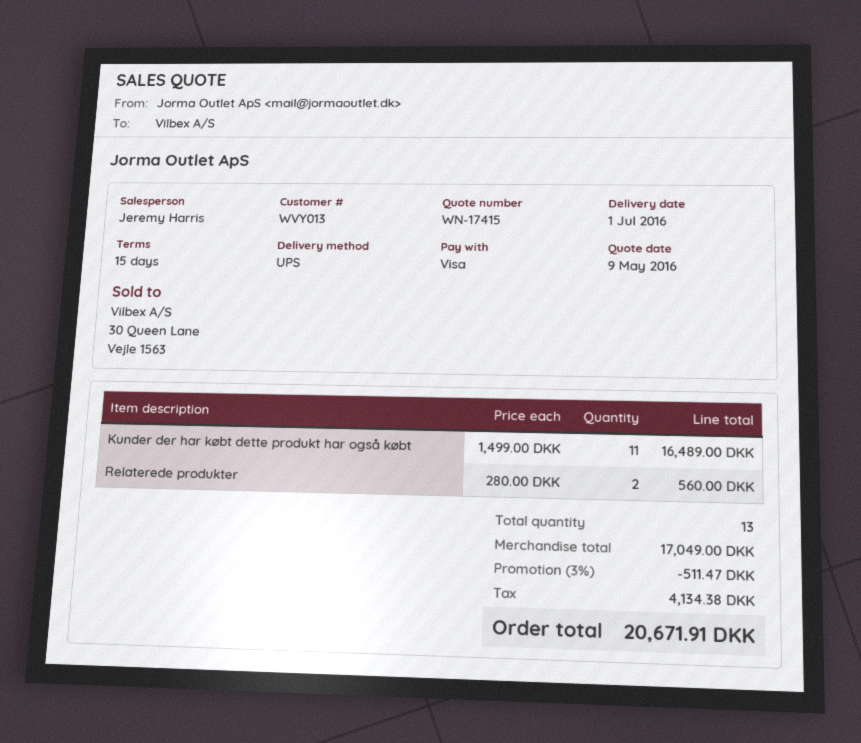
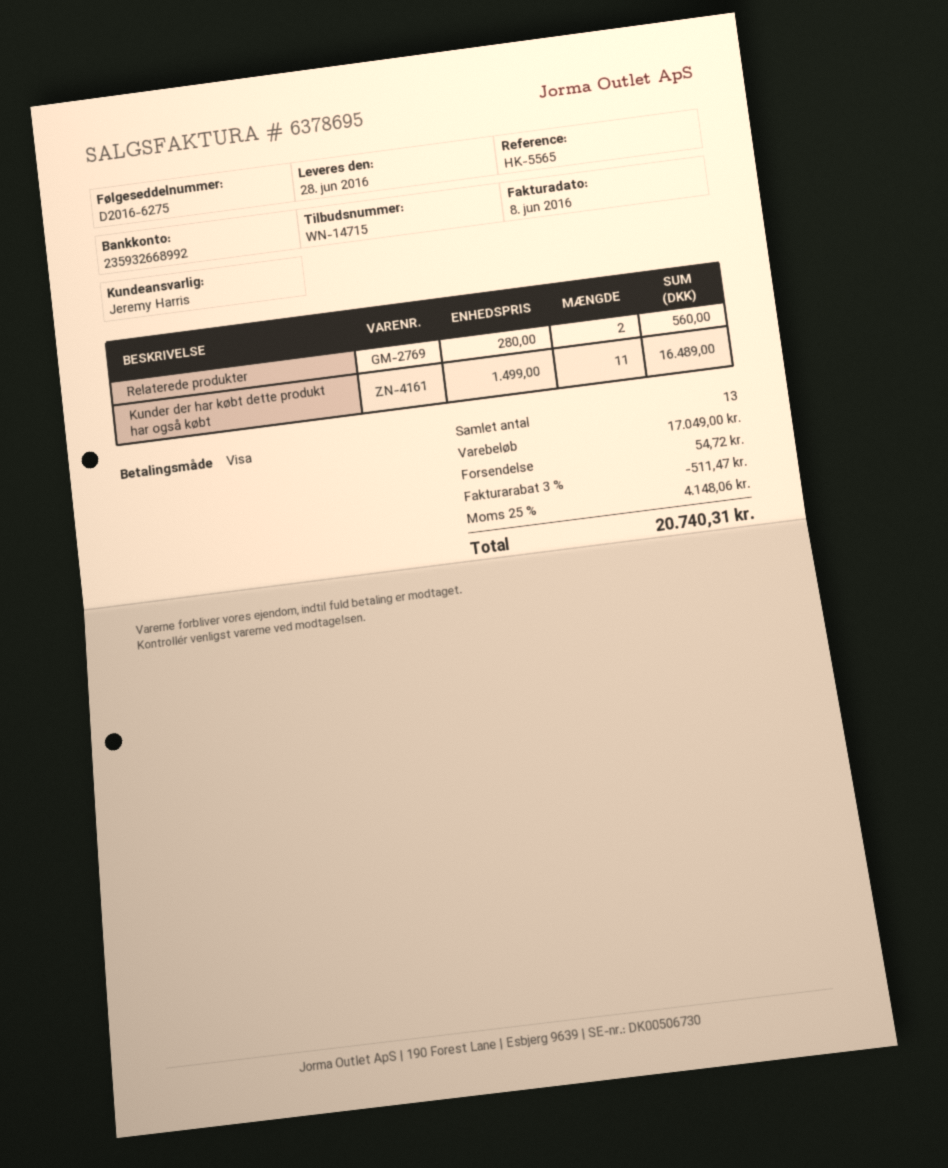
quote number: WN-17415 -> WN-14715
delivery date: 2016-07-01 -> 2016-06-28
shipping: none -> 54.72
tax: 4134.38 -> 4148.06
total: 20671.91 -> 20740.31

